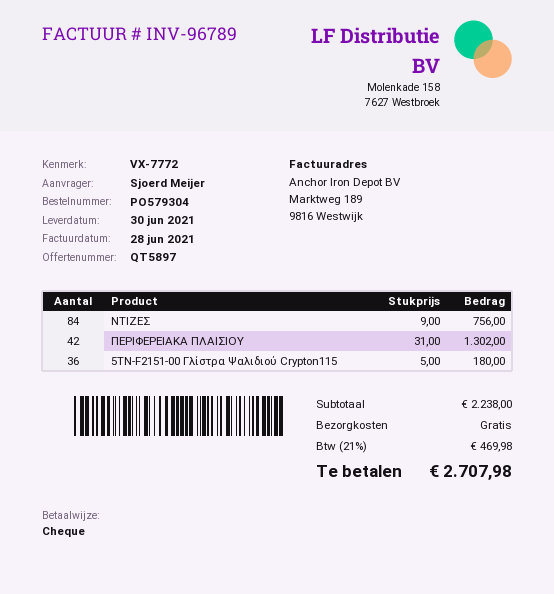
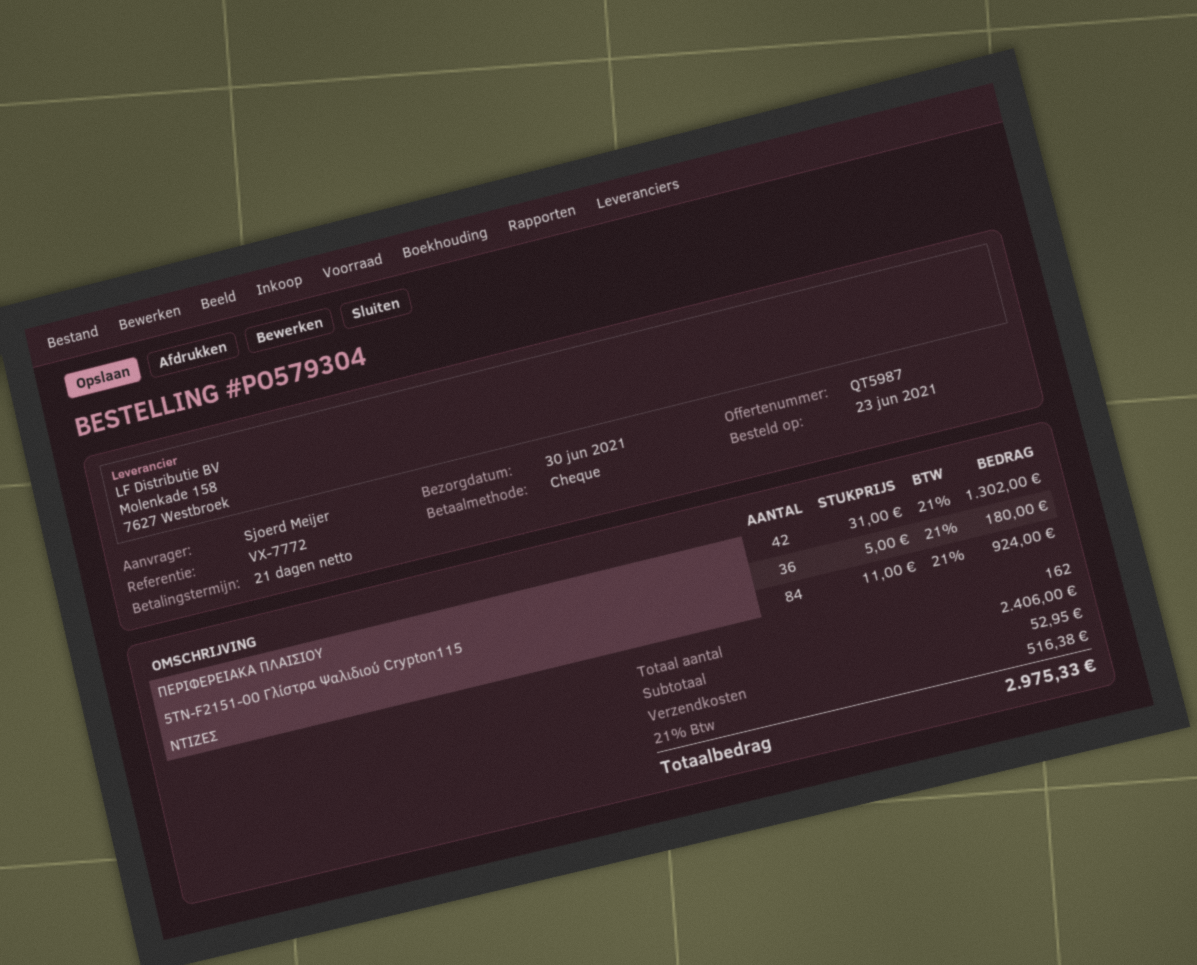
quote number: QT5897 -> QT5987
ΝΤΙΖΕΣ: 84 x 9.00 = 756.00 -> 84 x 11.00 = 924.00
subtotal: 2238.00 -> 2406.00
shipping: 0.00 -> 52.95
tax: 21% = 469.98 -> 21% = 516.38
total: 2707.98 -> 2975.33

